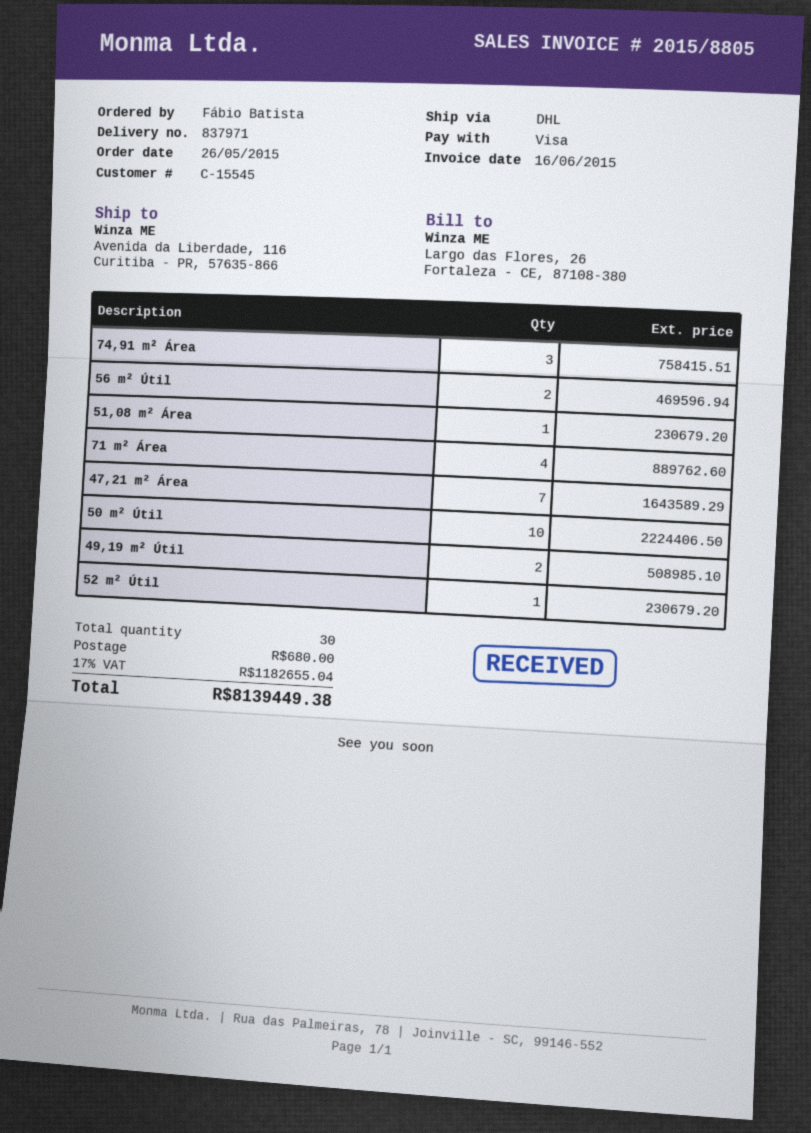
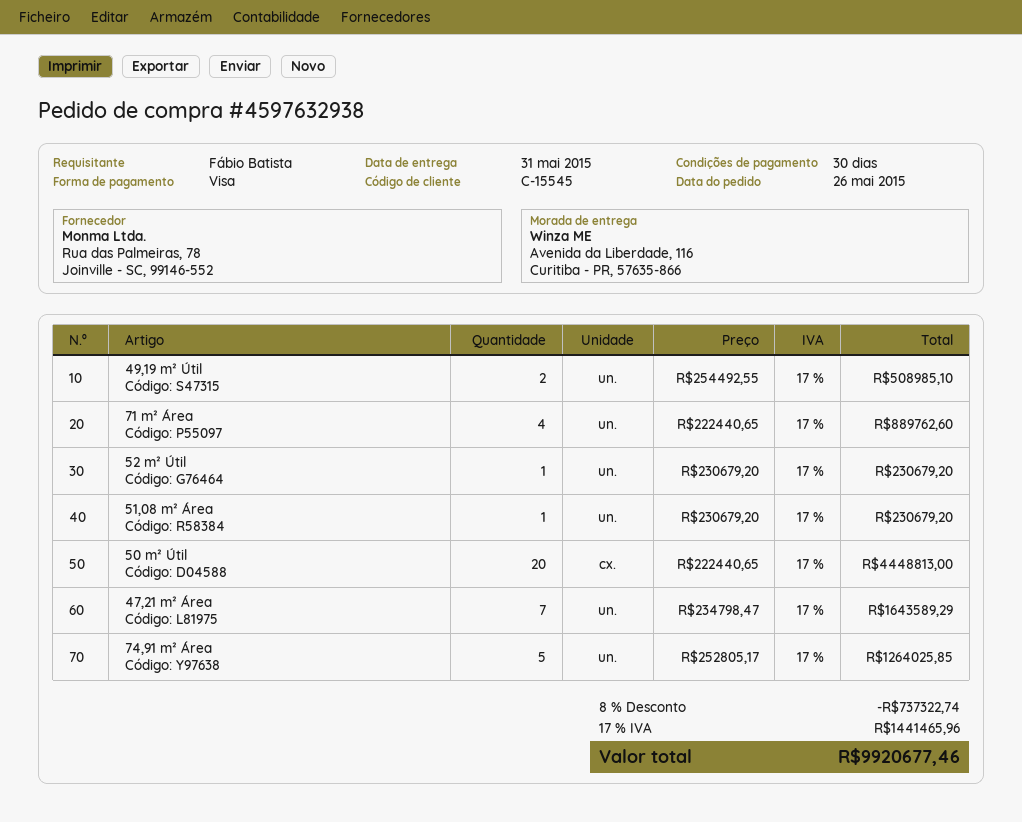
74,91 m² Área: 3 for 758415.51 -> 5 for 1264025.85
56 m² Útil: 2 for 469596.94 -> none
50 m² Útil: 10 for 2224406.50 -> 20 for 4448813.00
discount: none -> 8% = 737322.74
shipping: 680.00 -> none
tax: 17% = 1182655.04 -> 17% = 1441465.96
total: 8139449.38 -> 9920677.46

